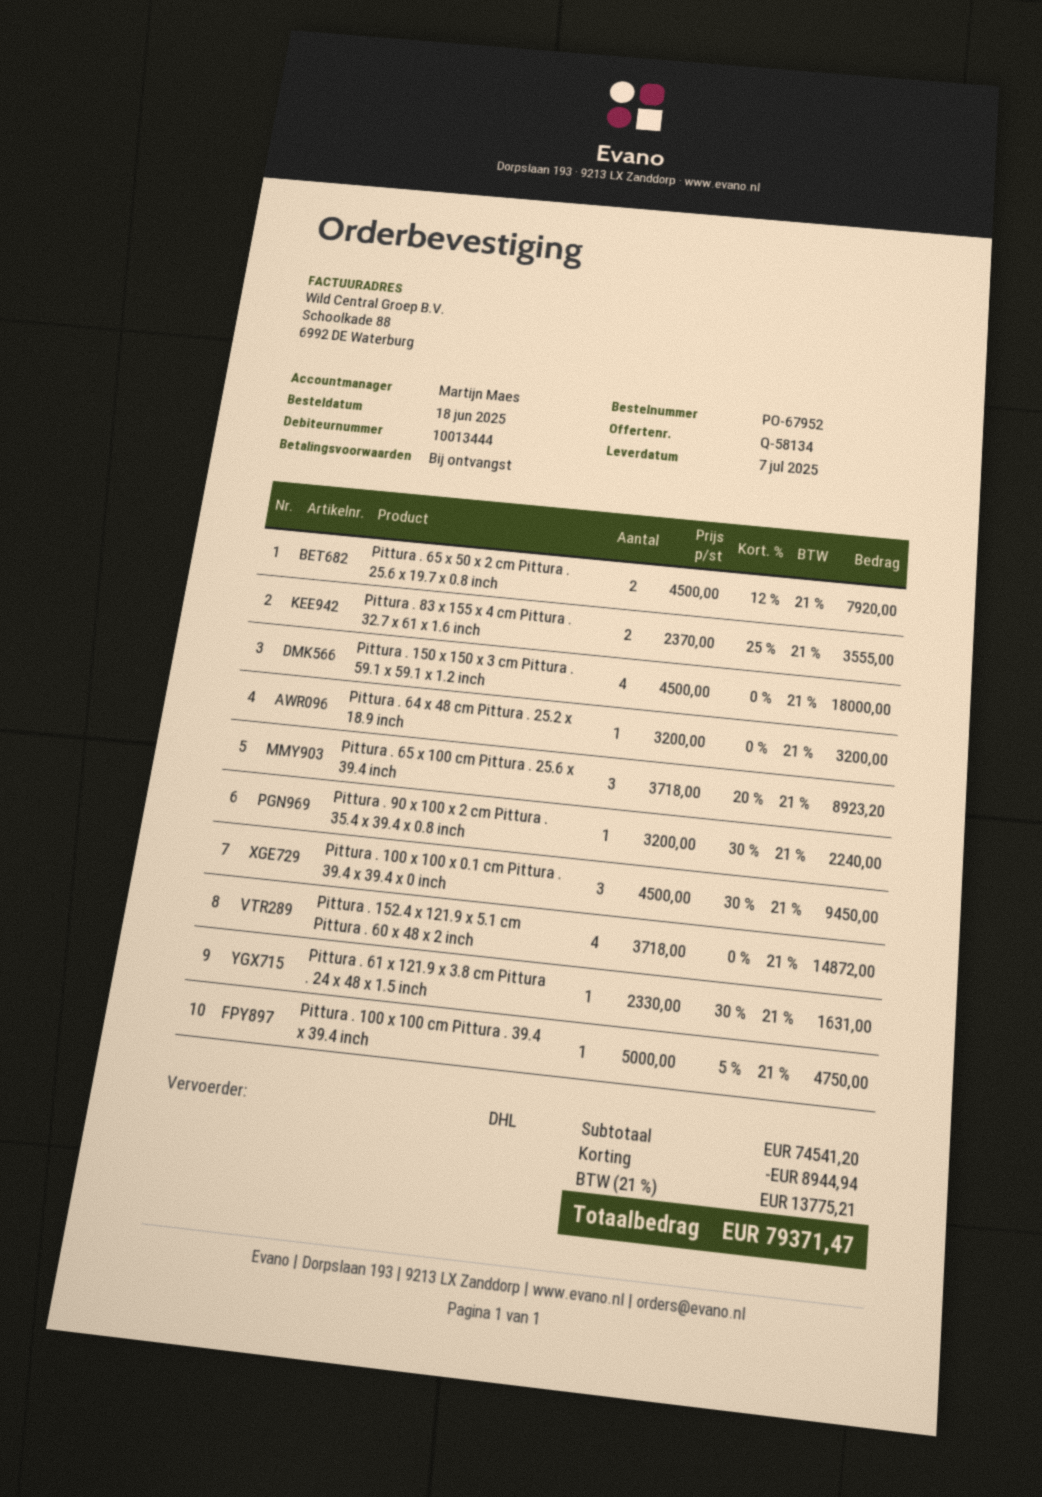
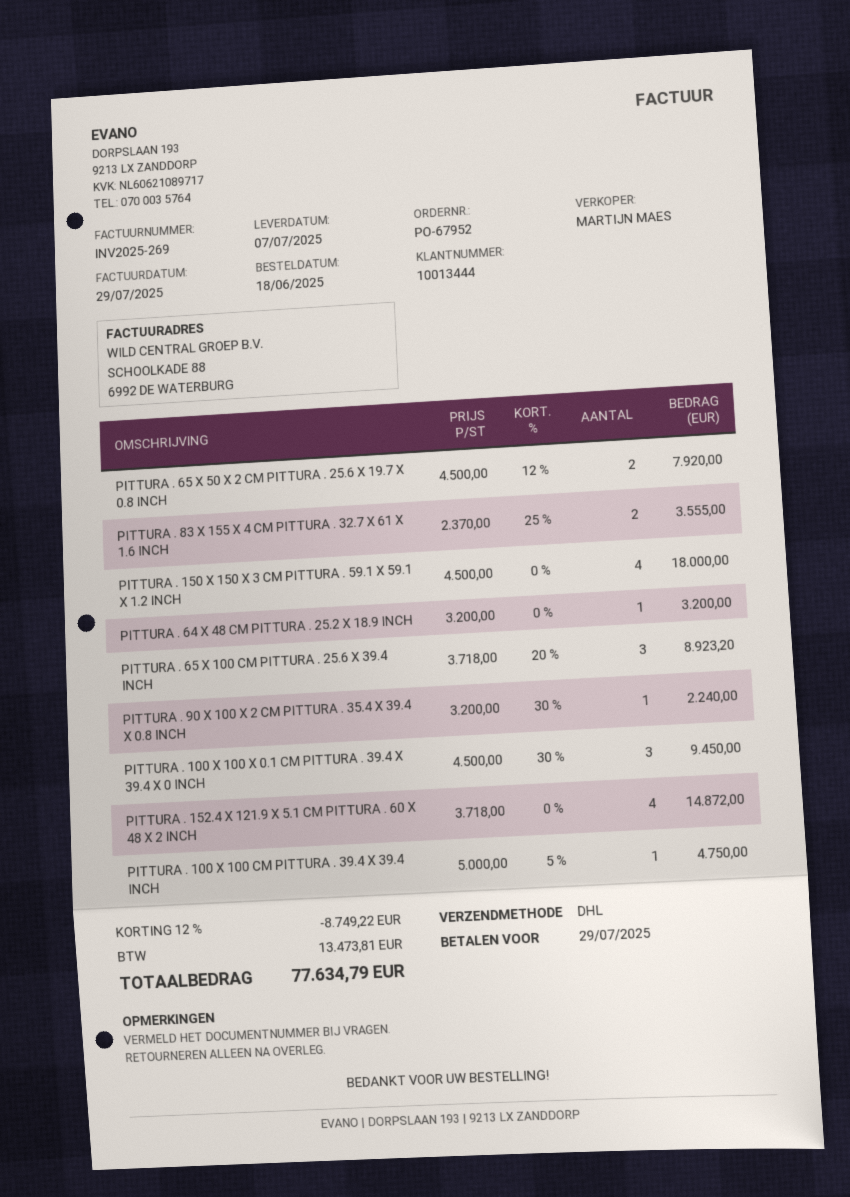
Pittura . 61 x 121.9 x 3.8 cm Pittura . 24 x 48 x 1.5 inch: 1 x 2330.00 - 30% = 1631.00 -> none
discount: 8944.94 -> 8749.22
tax: 13775.21 -> 13473.81
total: 79371.47 -> 77634.79

